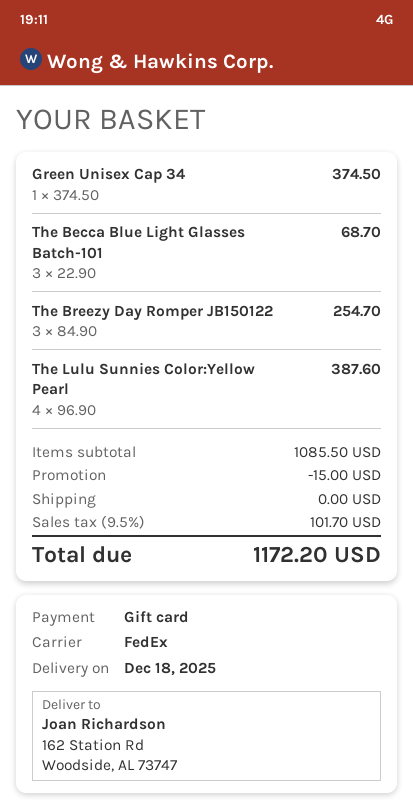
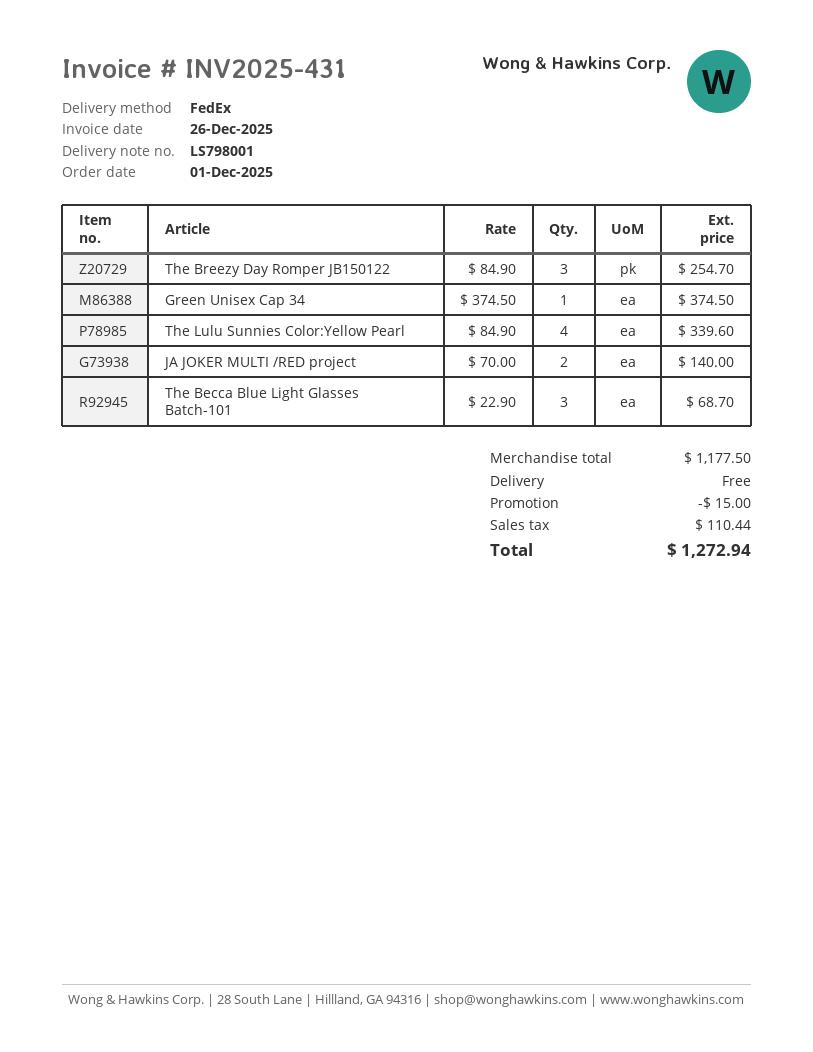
The Lulu Sunnies Color:Yellow Pearl: 4 x 96.90 = 387.60 -> 4 x 84.90 = 339.60
JA JOKER MULTI /RED project: none -> 2 x 70.00 = 140.00
subtotal: 1085.50 -> 1177.50
tax: 101.70 -> 110.44
total: 1172.20 -> 1272.94

